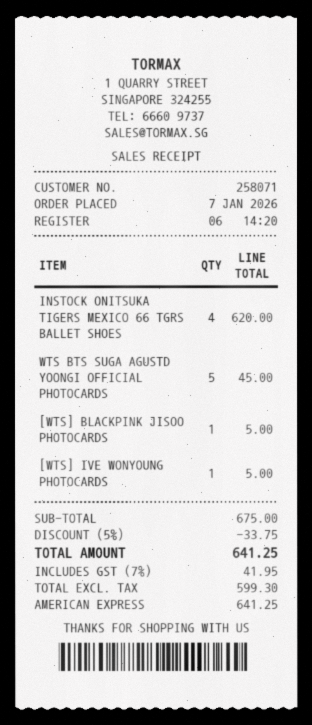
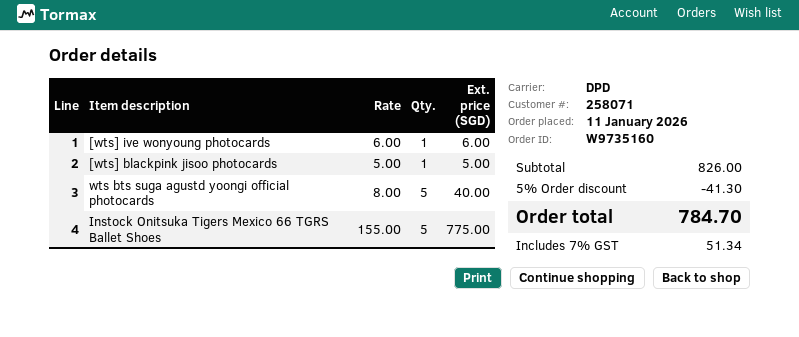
order date: 2026-01-07 -> 2026-01-11
INSTOCK ONITSUKA TIGERS MEXICO 66 TGRS BALLET SHOES: 4 for 620.00 -> 5 for 775.00
WTS BTS SUGA AGUSTD YOONGI OFFICIAL PHOTOCARDS: 5 for 45.00 -> 5 for 40.00
[WTS] IVE WONYOUNG PHOTOCARDS: 1 for 5.00 -> 1 for 6.00
subtotal: 675.00 -> 826.00
discount: 5% = 33.75 -> 5% = 41.30
tax: 7% = 41.95 -> 7% = 51.34
total: 641.25 -> 784.70

